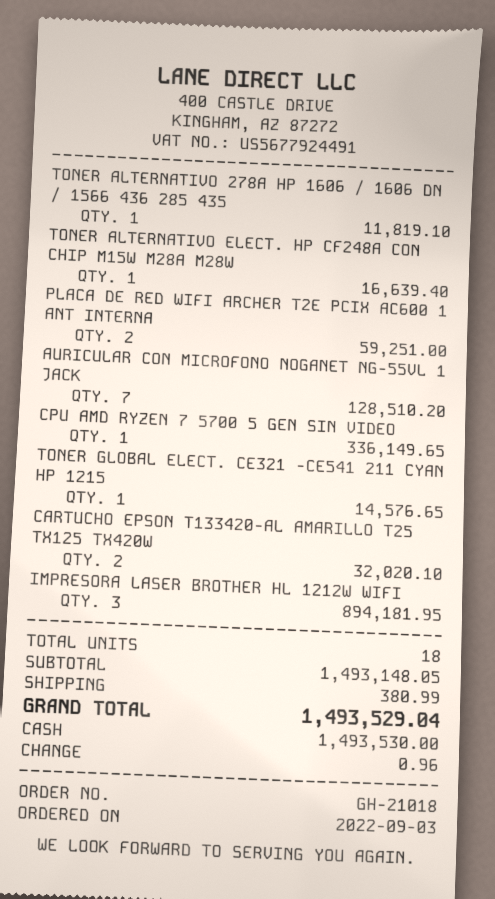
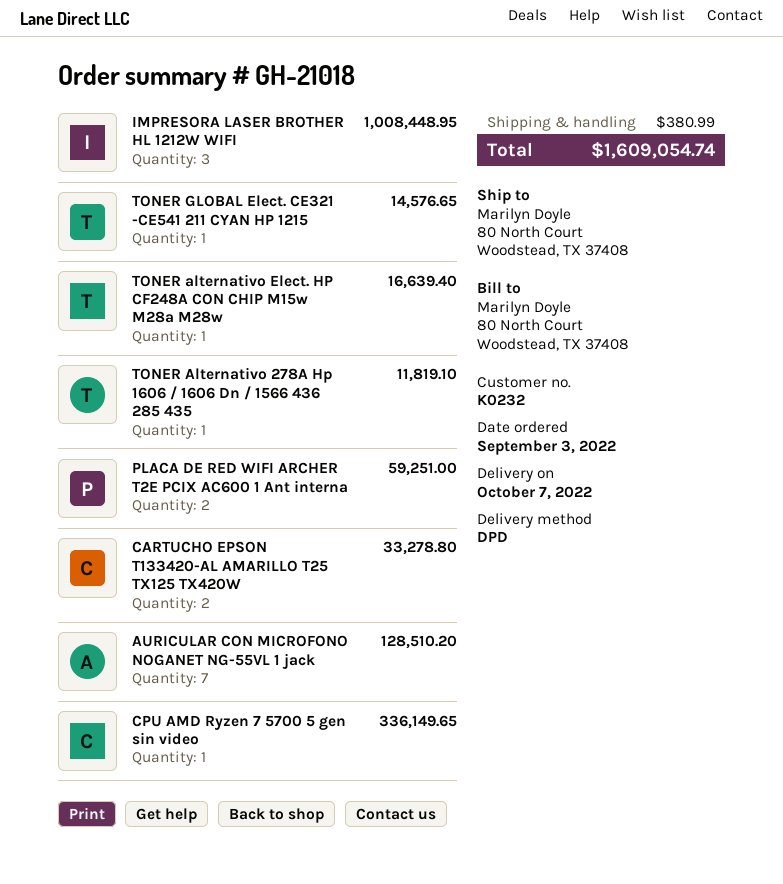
CARTUCHO EPSON T133420-AL AMARILLO T25 TX125 TX420W: 2 for 32020.10 -> 2 for 33278.80
IMPRESORA LASER BROTHER HL 1212W WIFI: 3 for 894181.95 -> 3 for 1008448.95
total: 1493529.04 -> 1609054.74

